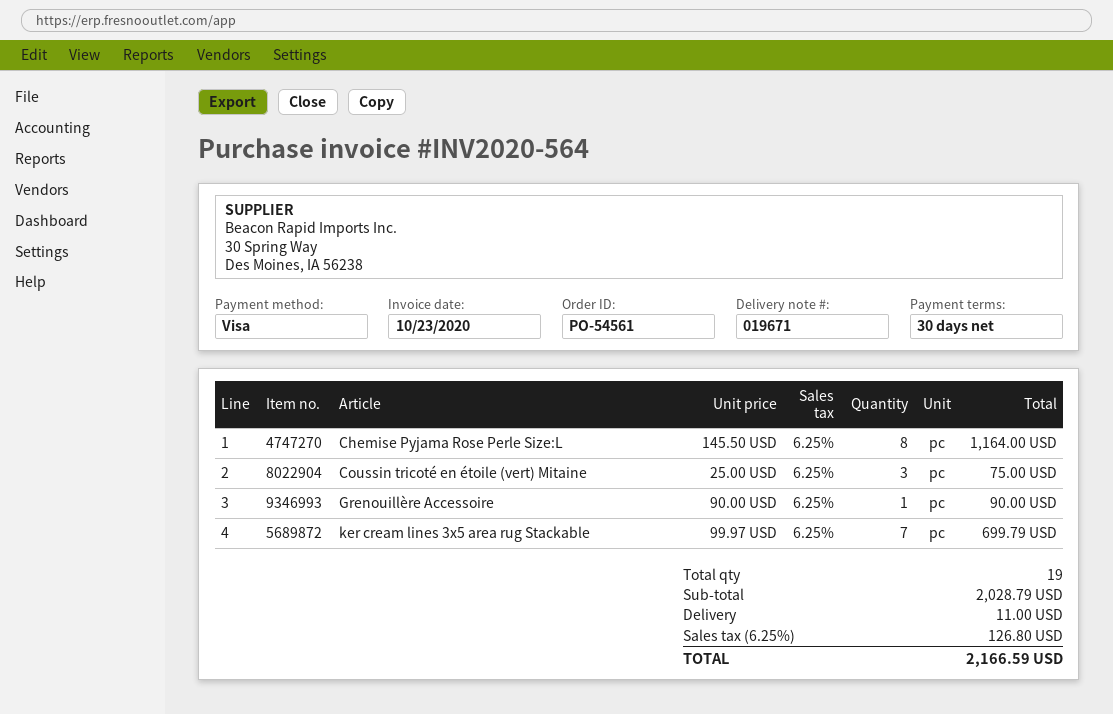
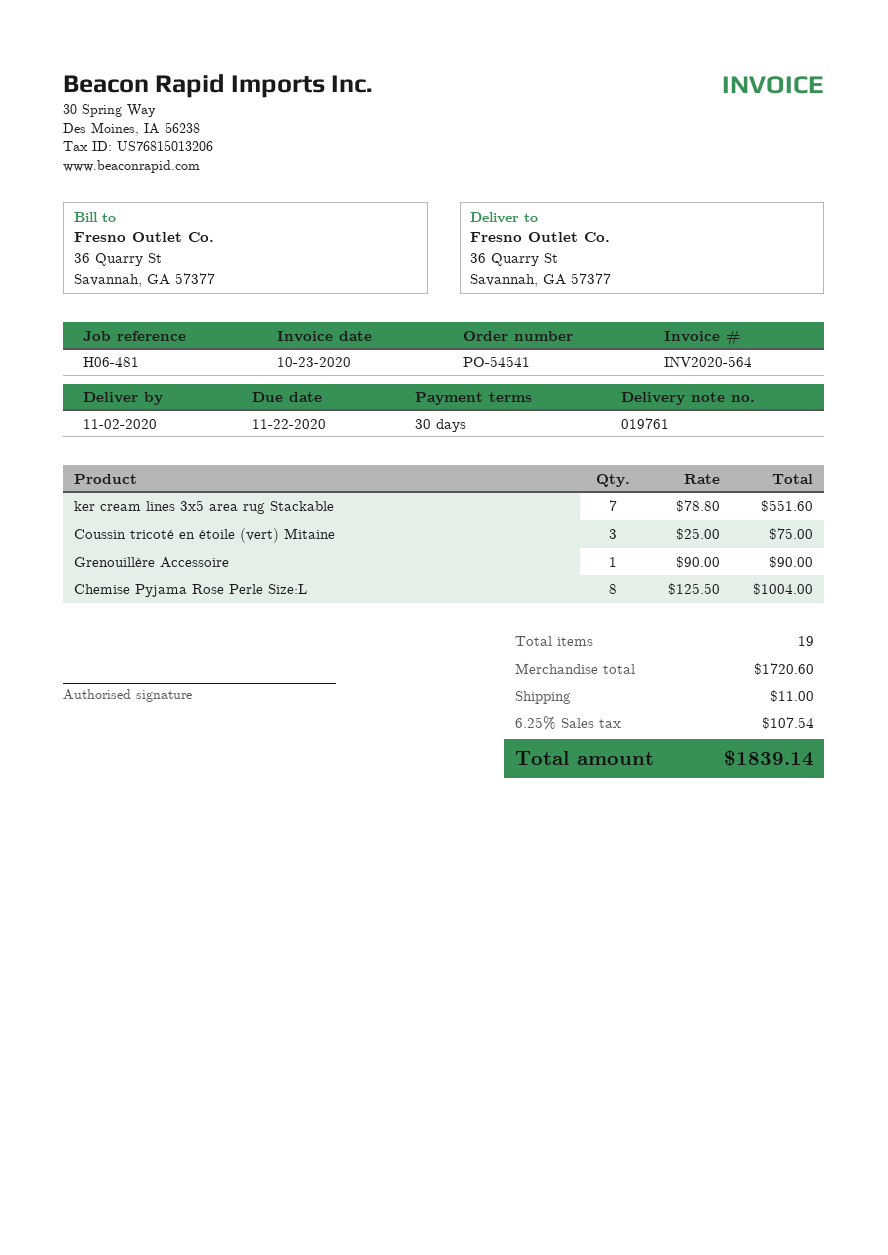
order number: PO-54561 -> PO-54541
delivery note number: 019671 -> 019761
Chemise Pyjama Rose Perle Size:L: 8 x 145.50 = 1164.00 -> 8 x 125.50 = 1004.00
ker cream lines 3x5 area rug Stackable: 7 x 99.97 = 699.79 -> 7 x 78.80 = 551.60
subtotal: 2028.79 -> 1720.60
tax: 6.25% = 126.80 -> 6.25% = 107.54
total: 2166.59 -> 1839.14

